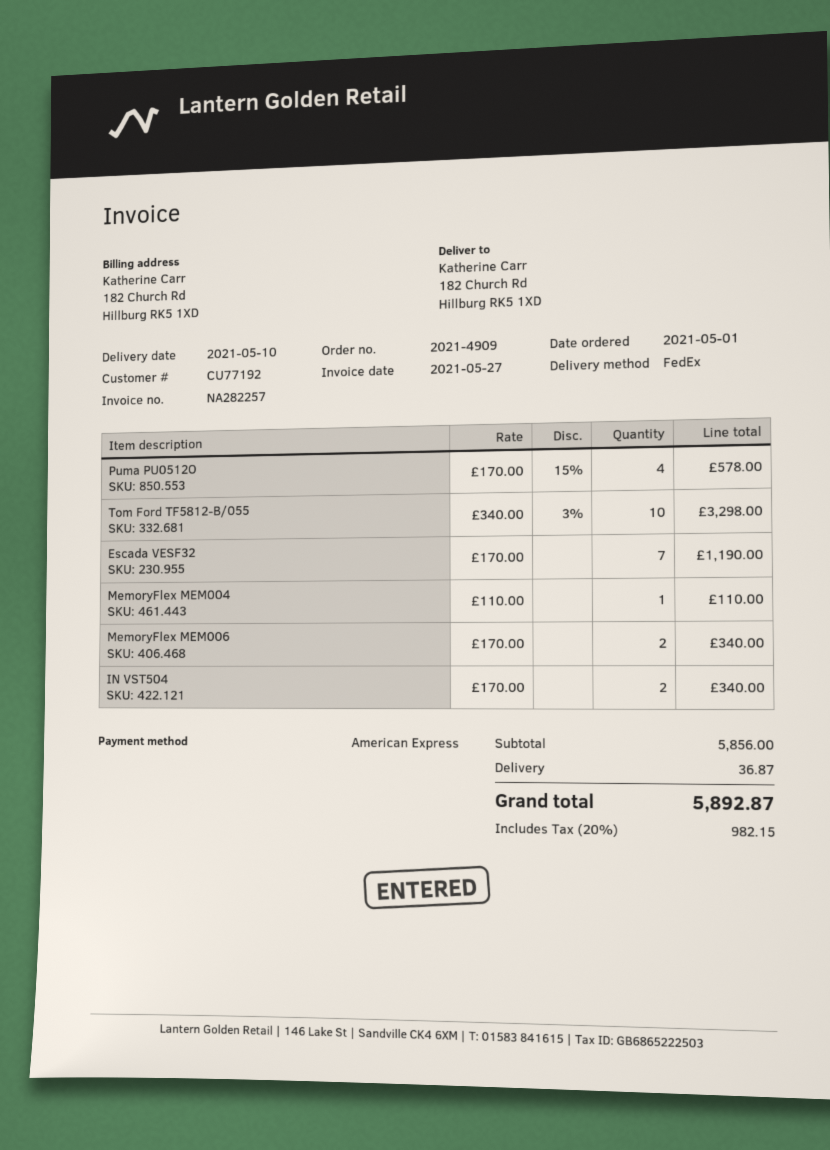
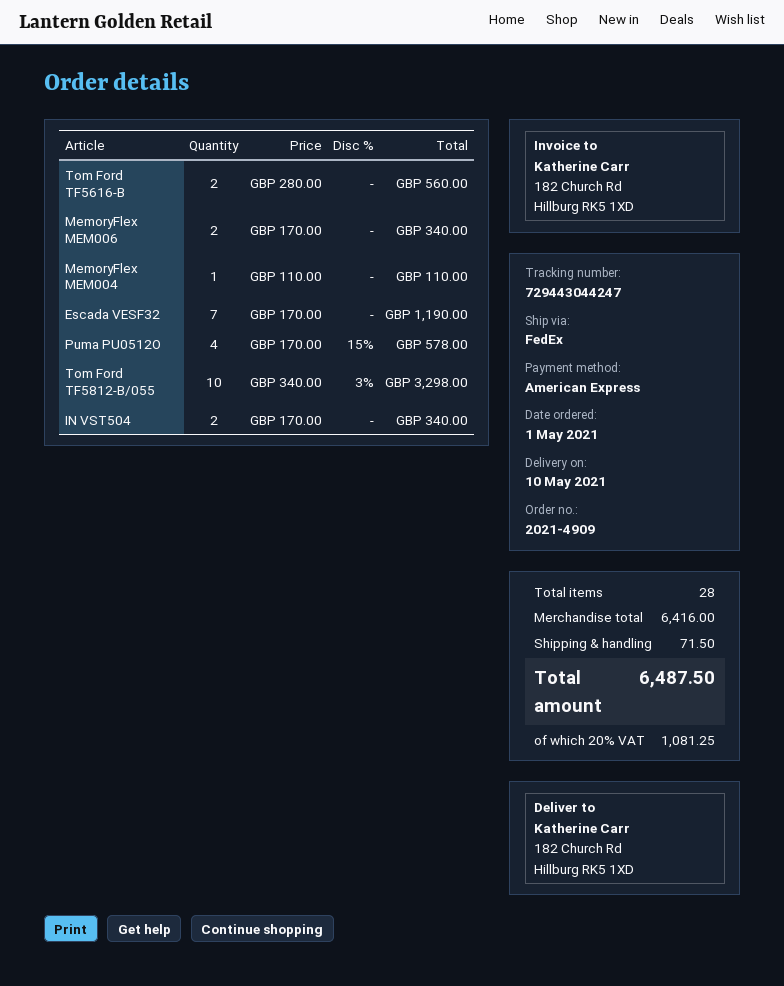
Tom Ford TF5616-B: none -> 2 x 280.00 = 560.00
subtotal: 5856.00 -> 6416.00
shipping: 36.87 -> 71.50
tax: 20% = 982.15 -> 20% = 1081.25
total: 5892.87 -> 6487.50

